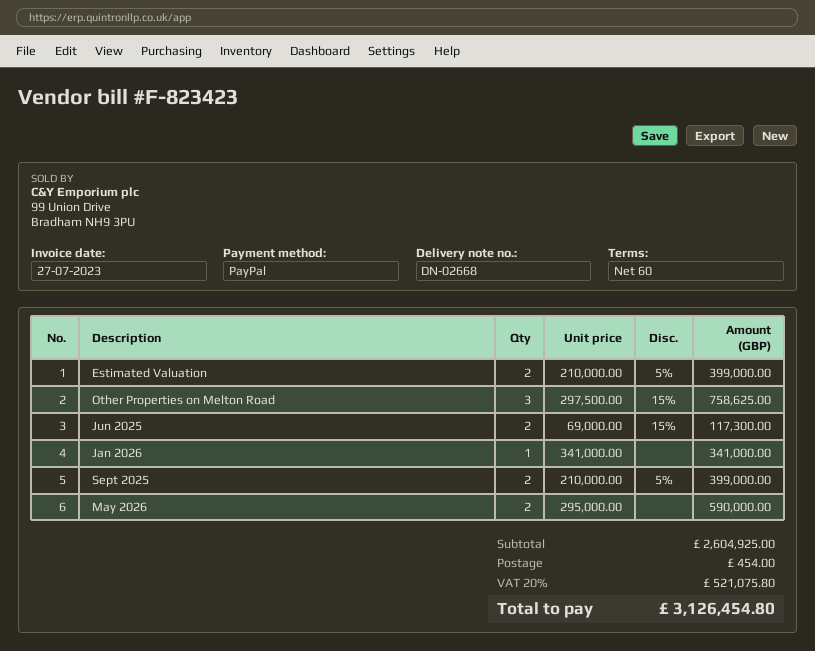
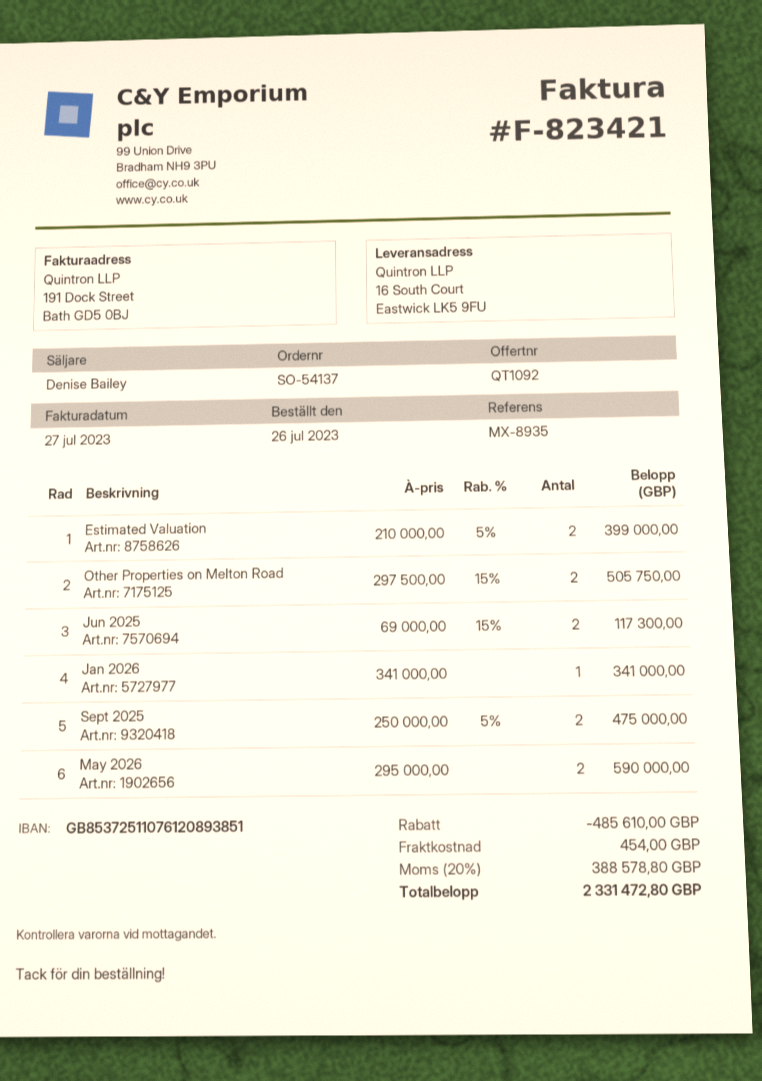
invoice number: F-823423 -> F-823421
Other Properties on Melton Road: 3 x 297500.00 - 15% = 758625.00 -> 2 x 297500.00 - 15% = 505750.00
Sept 2025: 2 x 210000.00 - 5% = 399000.00 -> 2 x 250000.00 - 5% = 475000.00
discount: none -> 485610.00
tax: 20% = 521075.80 -> 20% = 388578.80
total: 3126454.80 -> 2331472.80

